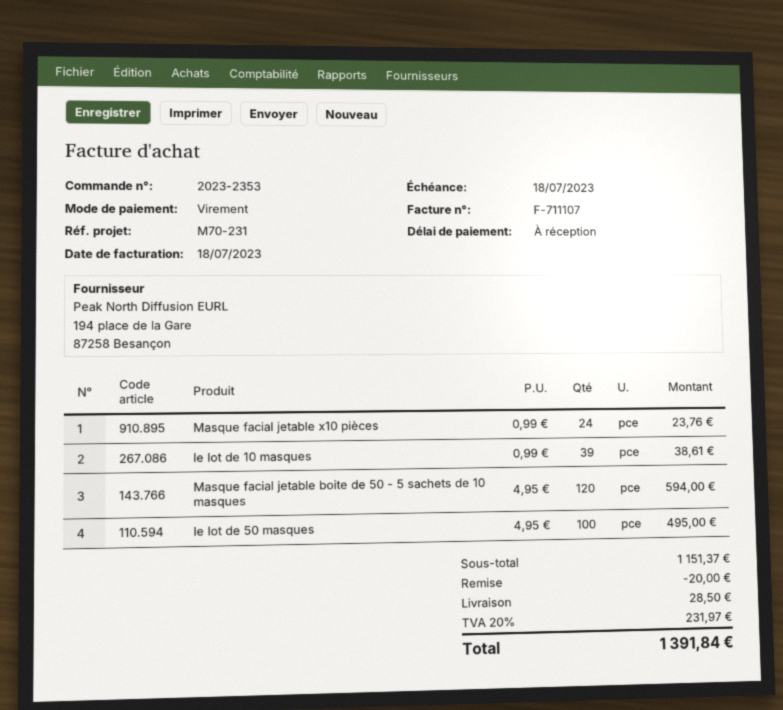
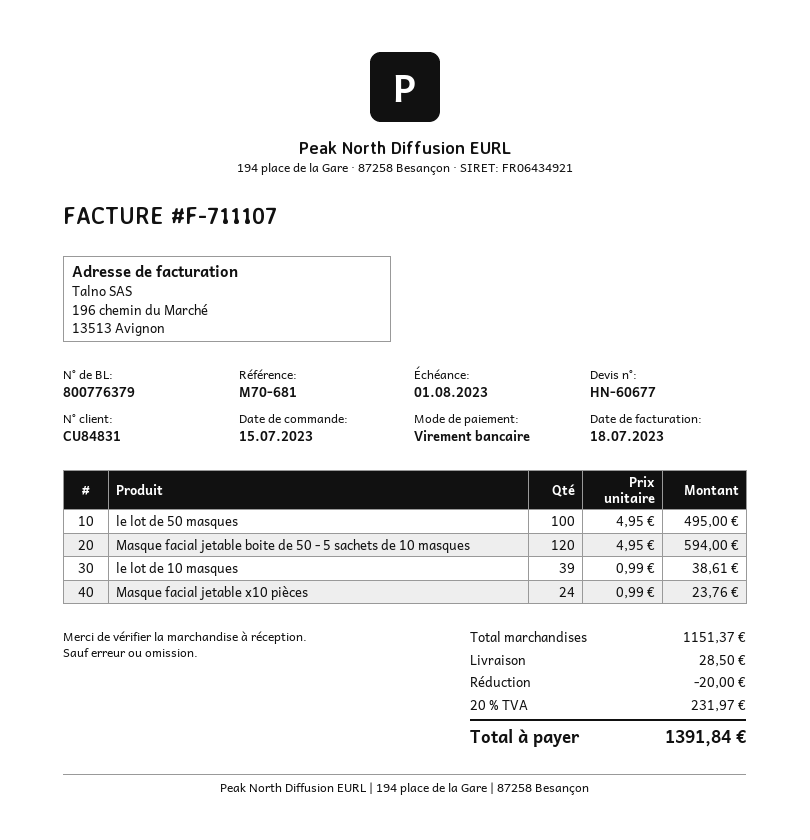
due date: 2023-07-18 -> 2023-08-01
reference: M70-231 -> M70-681

